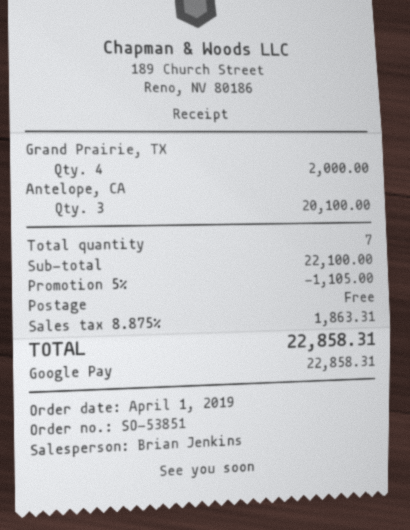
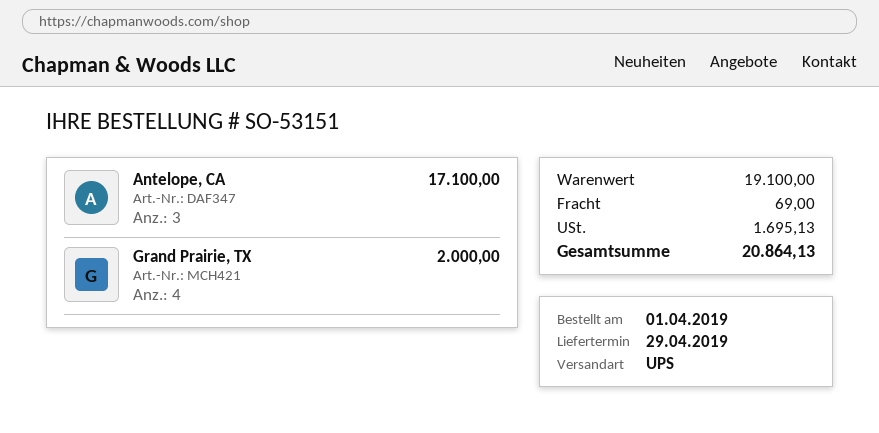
order number: SO-53851 -> SO-53151
Antelope, CA: 3 for 20100.00 -> 3 for 17100.00
subtotal: 22100.00 -> 19100.00
discount: 5% = 1105.00 -> none
shipping: 0.00 -> 69.00
tax: 1863.31 -> 1695.13
total: 22858.31 -> 20864.13

